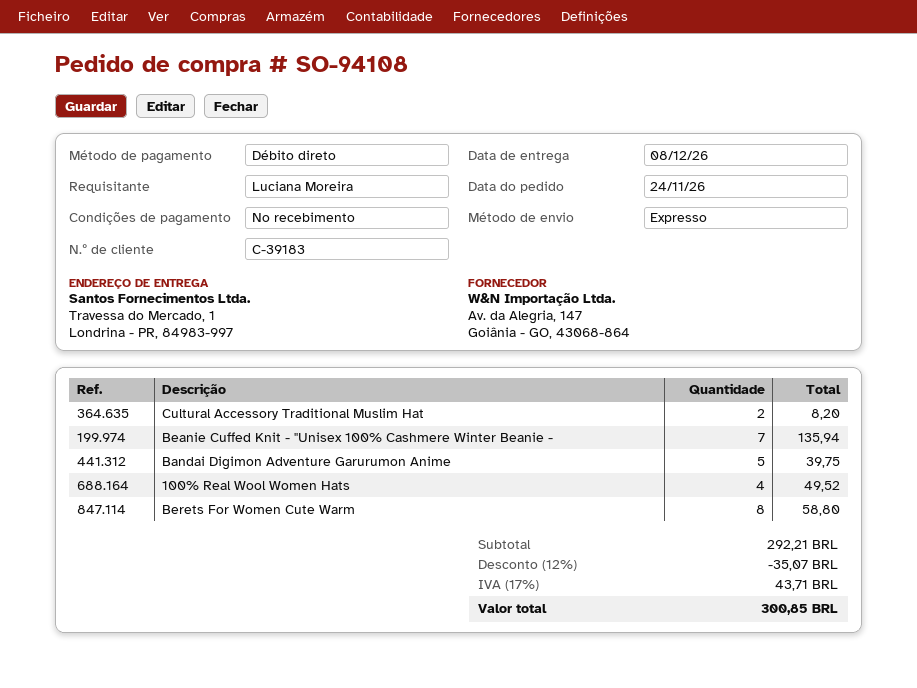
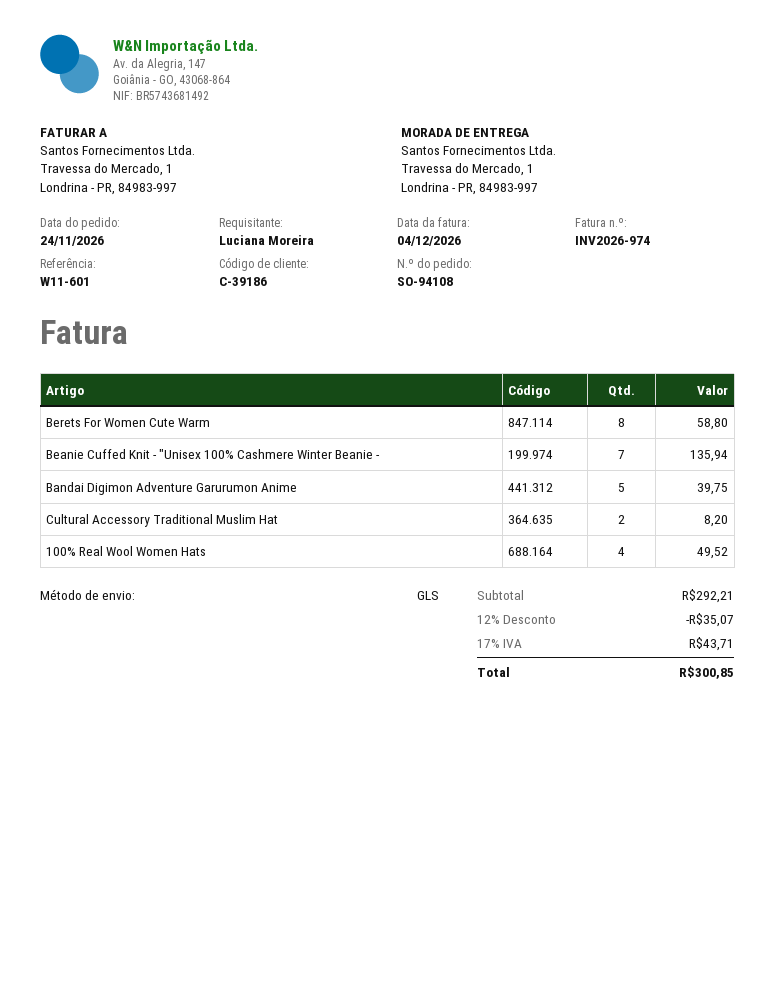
customer number: C-39183 -> C-39186
shipping method: express -> GLS

